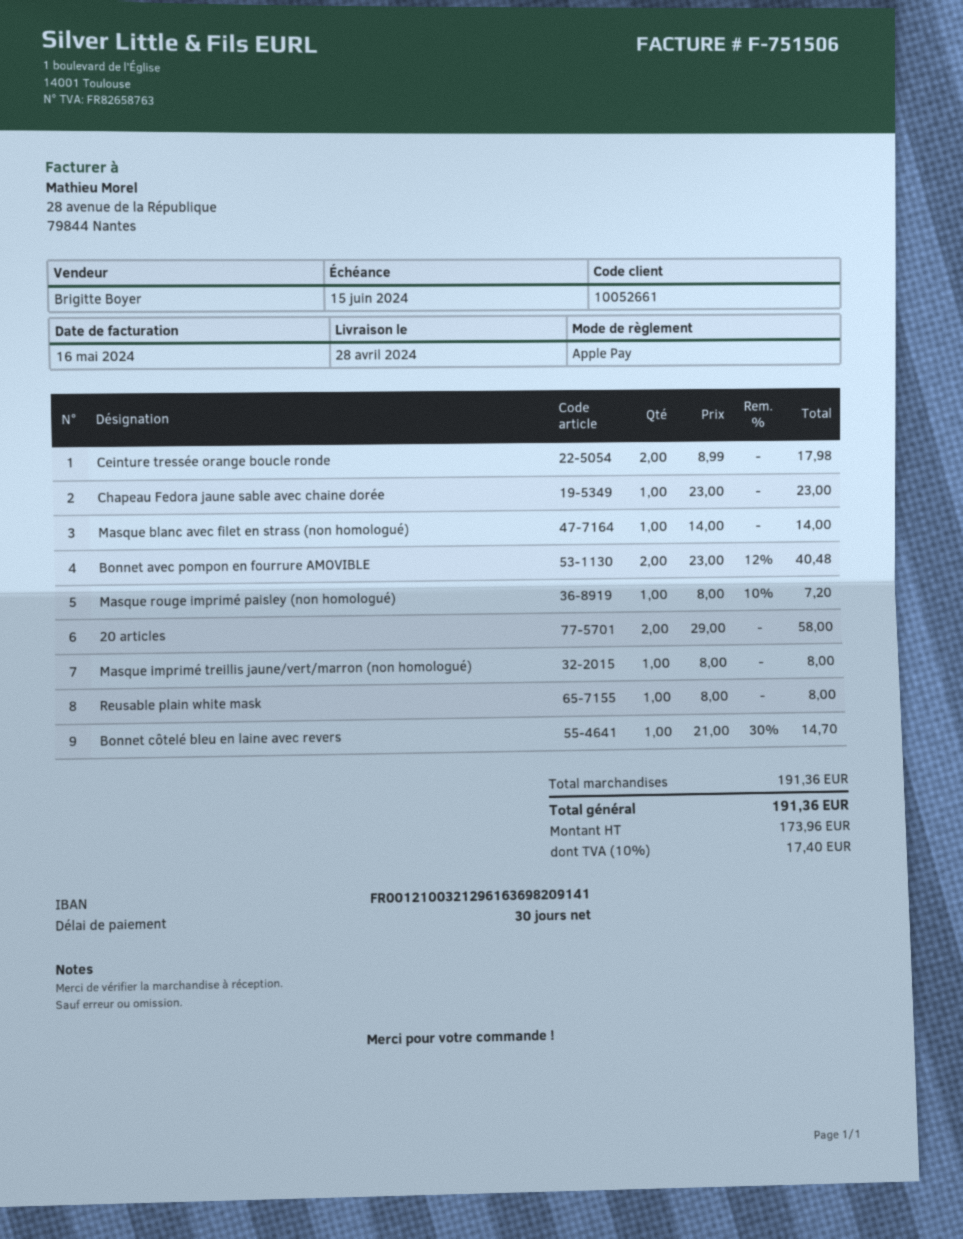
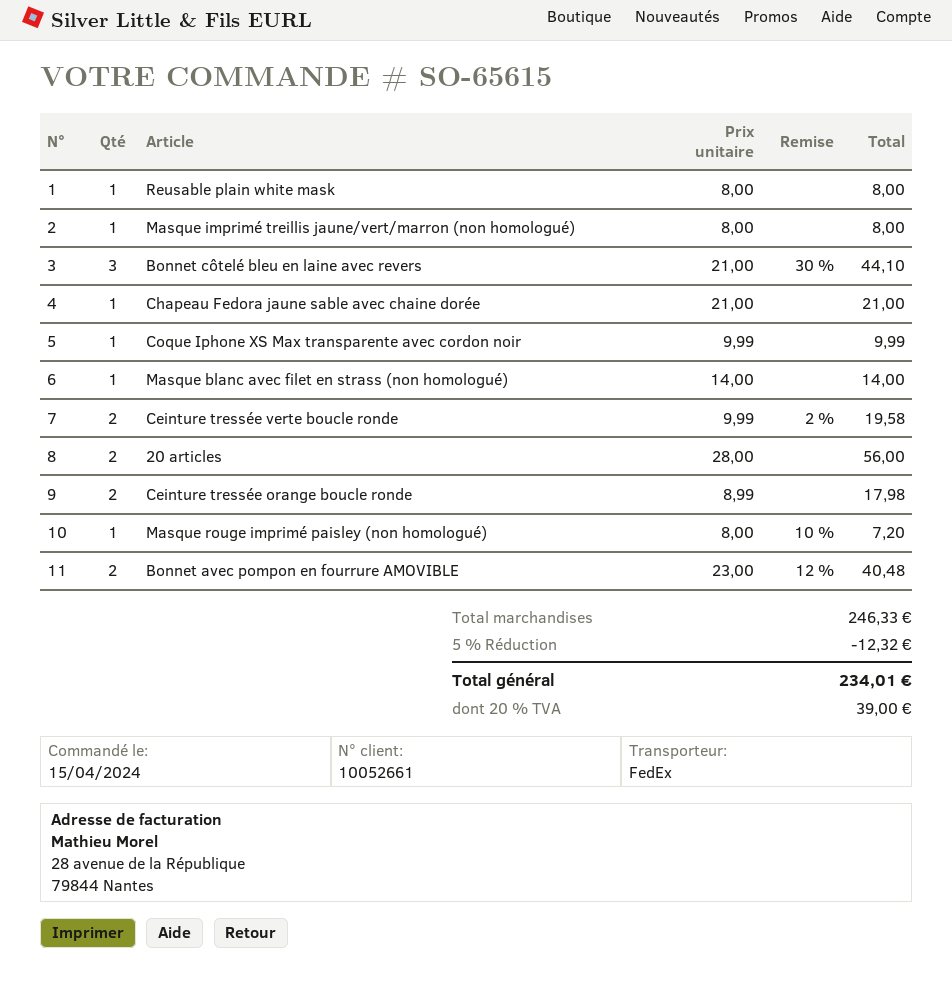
Chapeau Fedora jaune sable avec chaine dorée: 1 x 23.00 = 23.00 -> 1 x 21.00 = 21.00
20 articles: 2 x 29.00 = 58.00 -> 2 x 28.00 = 56.00
Bonnet côtelé bleu en laine avec revers: 1 x 21.00 - 30% = 14.70 -> 3 x 21.00 - 30% = 44.10
Coque Iphone XS Max transparente avec cordon noir: none -> 1 x 9.99 = 9.99
Ceinture tressée verte boucle ronde: none -> 2 x 9.99 - 2% = 19.58
subtotal: 191.36 -> 246.33
discount: none -> 5% = 12.32
tax: 10% = 17.40 -> 20% = 39.00
total: 191.36 -> 234.01

